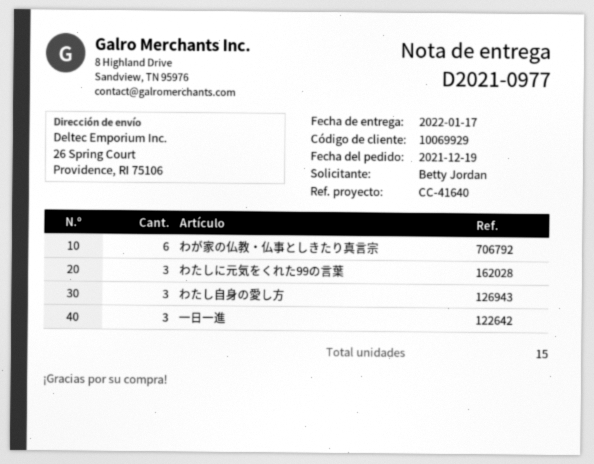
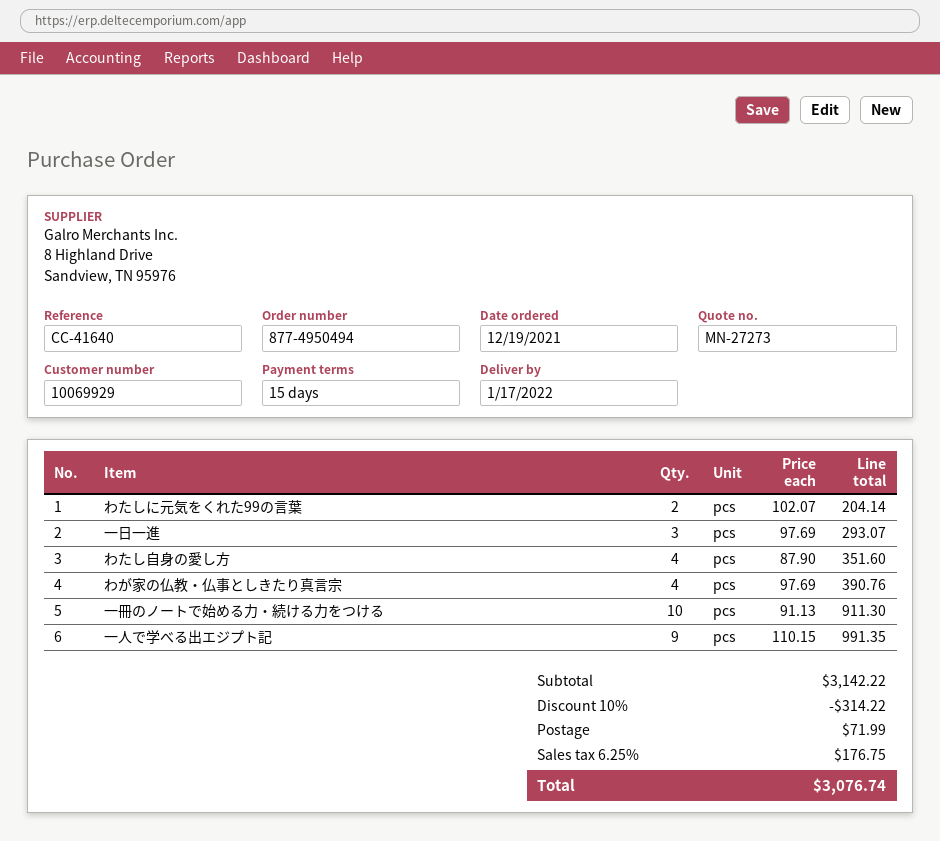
わが家の仏教・仏事としきたり真言宗: 6 -> 4
わたしに元気をくれた99の言葉: 3 -> 2
わたし自身の愛し方: 3 -> 4
一冊のノートで始める力・続ける力をつける: none -> 10
一人で学べる出エジプト記: none -> 9

